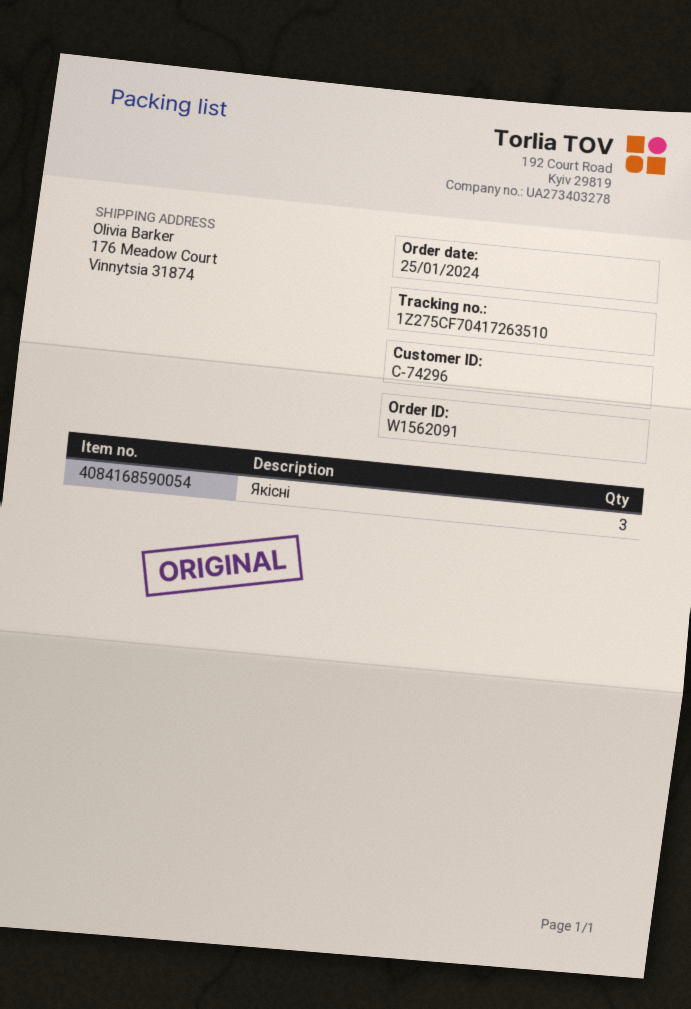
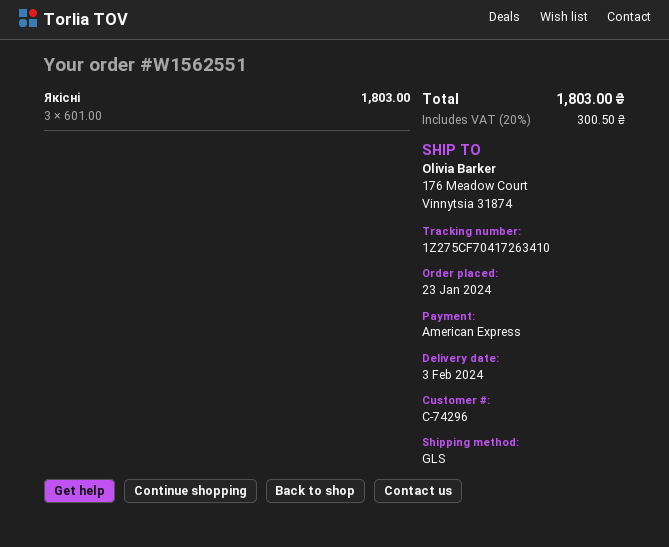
order number: W1562091 -> W1562551
order date: 2024-01-25 -> 2024-01-23
tracking number: 1Z275CF70417263510 -> 1Z275CF70417263410

